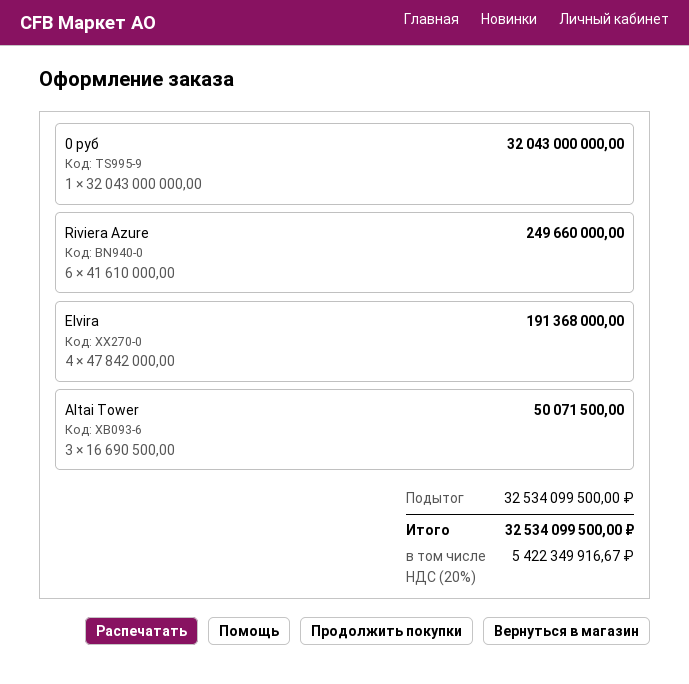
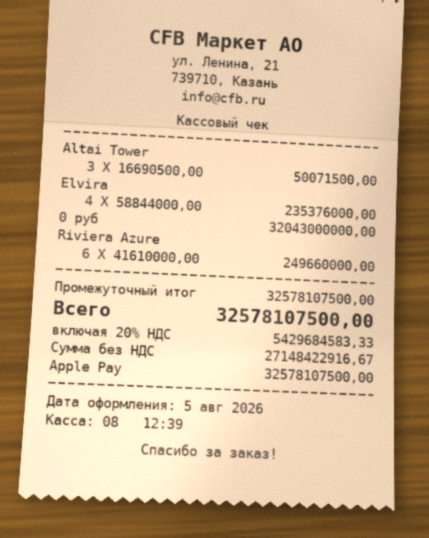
Elvira: 4 x 47842000.00 = 191368000.00 -> 4 x 58844000.00 = 235376000.00
subtotal: 32534099500.00 -> 32578107500.00
tax: 20% = 5422349916.67 -> 20% = 5429684583.33
total: 32534099500.00 -> 32578107500.00

